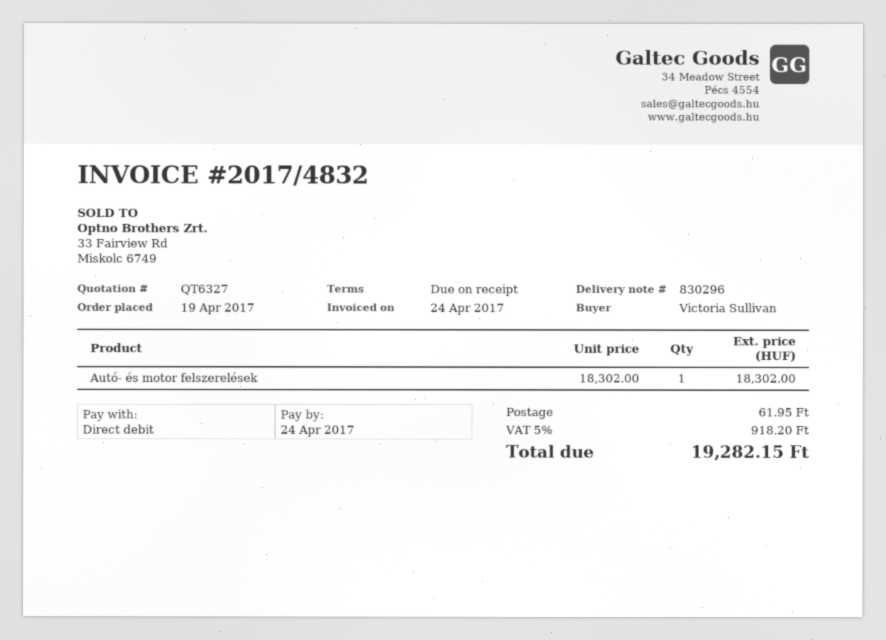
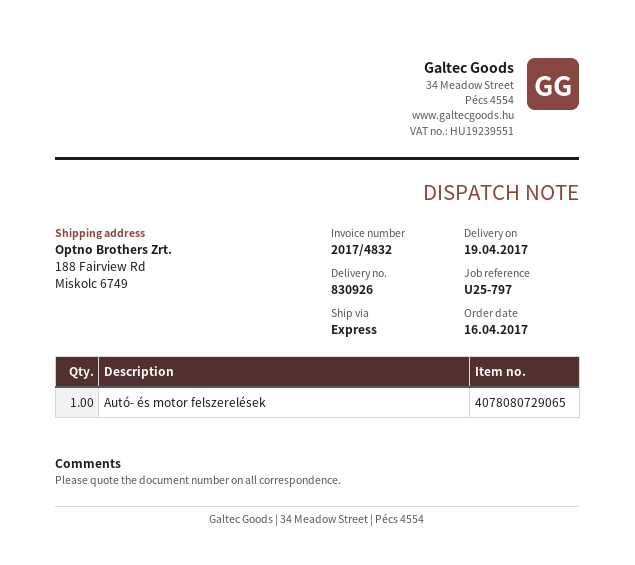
order date: 2017-04-19 -> 2017-04-16
delivery note number: 830296 -> 830926

